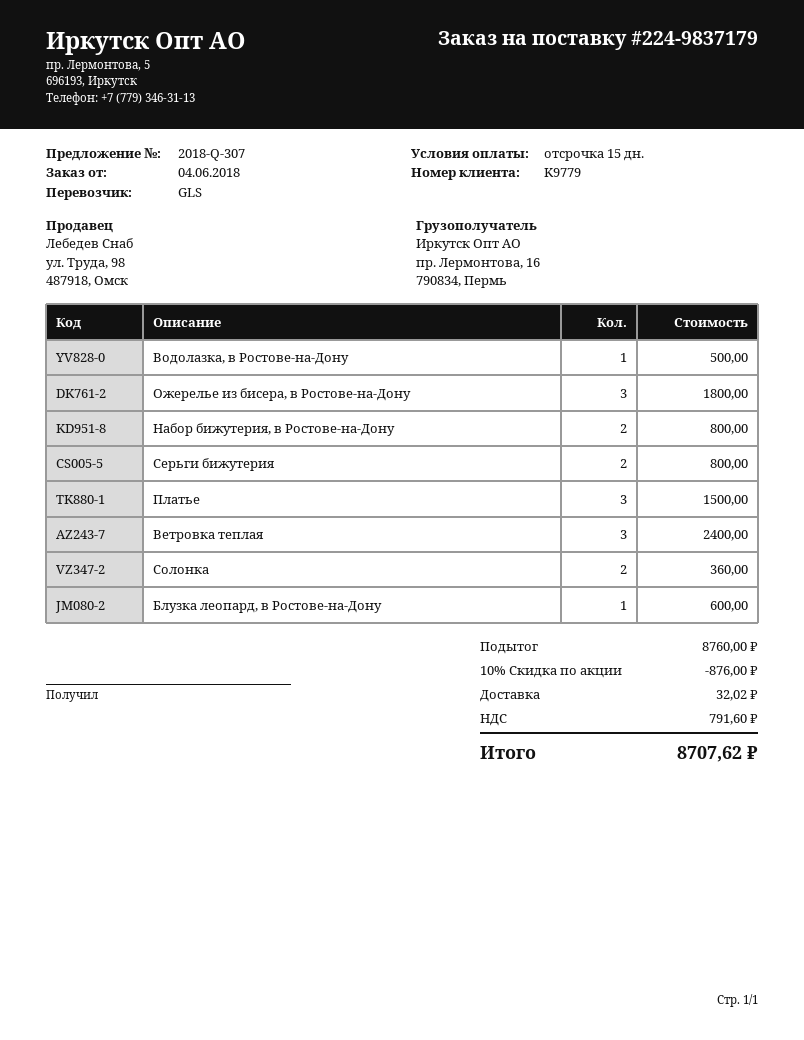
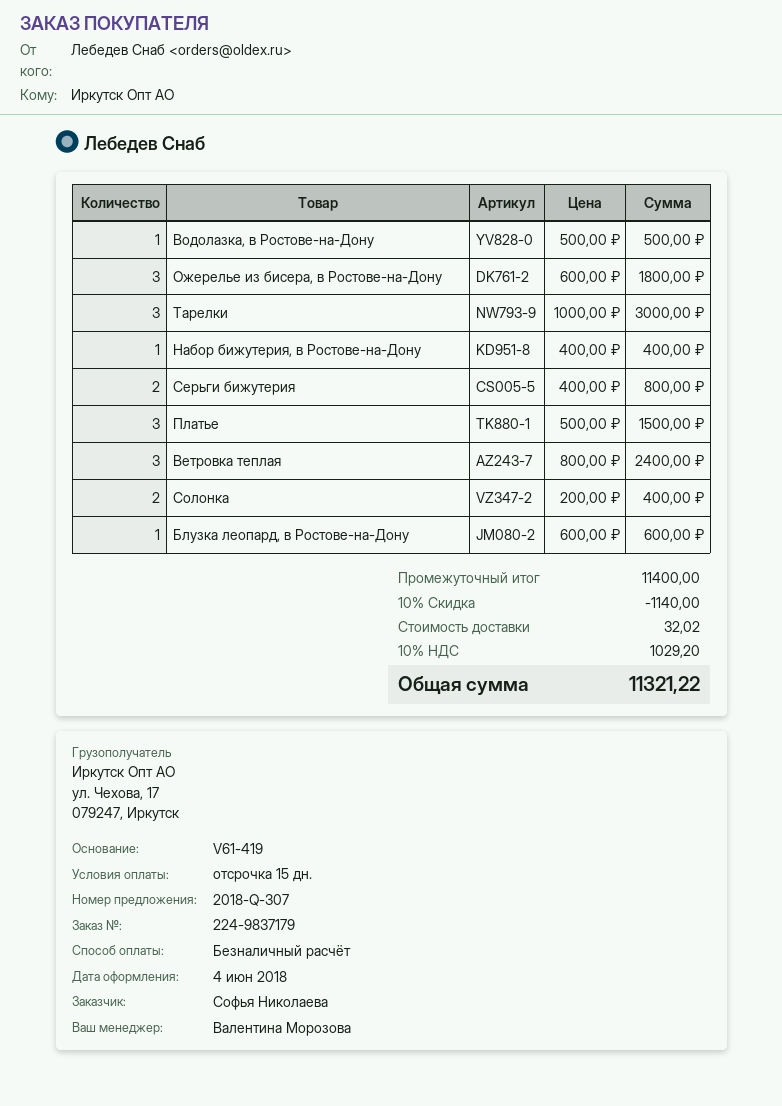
ship to: пр. Лермонтова, 16, 790834, Пермь -> ул. Чехова, 17, 079247, Иркутск
Набор бижутерия, в Ростове-на-Дону: 2 for 800.00 -> 1 for 400.00
Солонка: 2 for 360.00 -> 2 for 400.00
Тарелки: none -> 3 for 3000.00
subtotal: 8760.00 -> 11400.00
discount: 10% = 876.00 -> 10% = 1140.00
tax: 791.60 -> 1029.20
total: 8707.62 -> 11321.22

